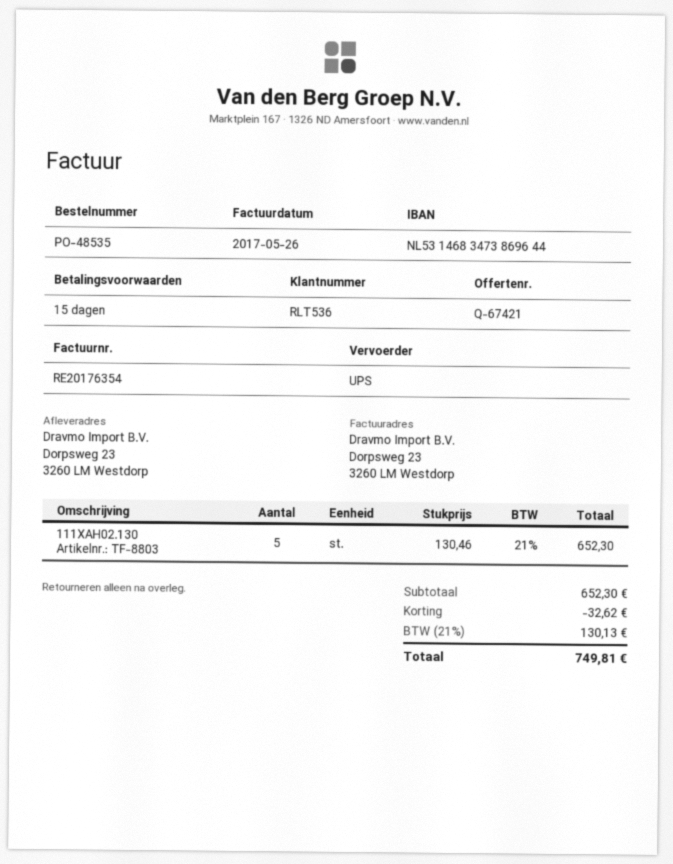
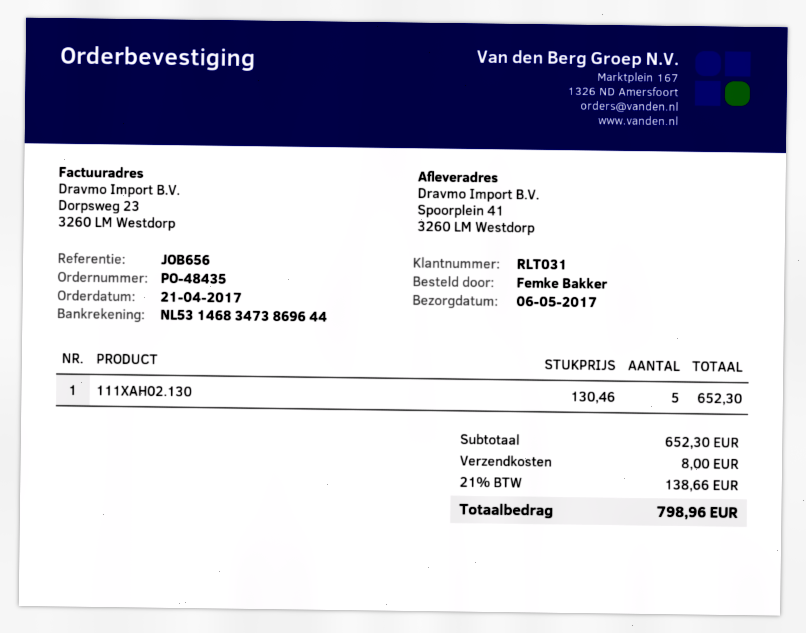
order number: PO-48535 -> PO-48435
customer number: RLT536 -> RLT031
ship to: Dorpsweg 23, 3260 LM Westdorp -> Spoorplein 41, 3260 LM Westdorp
discount: 32.62 -> none
shipping: none -> 8.00
tax: 21% = 130.13 -> 21% = 138.66
total: 749.81 -> 798.96

